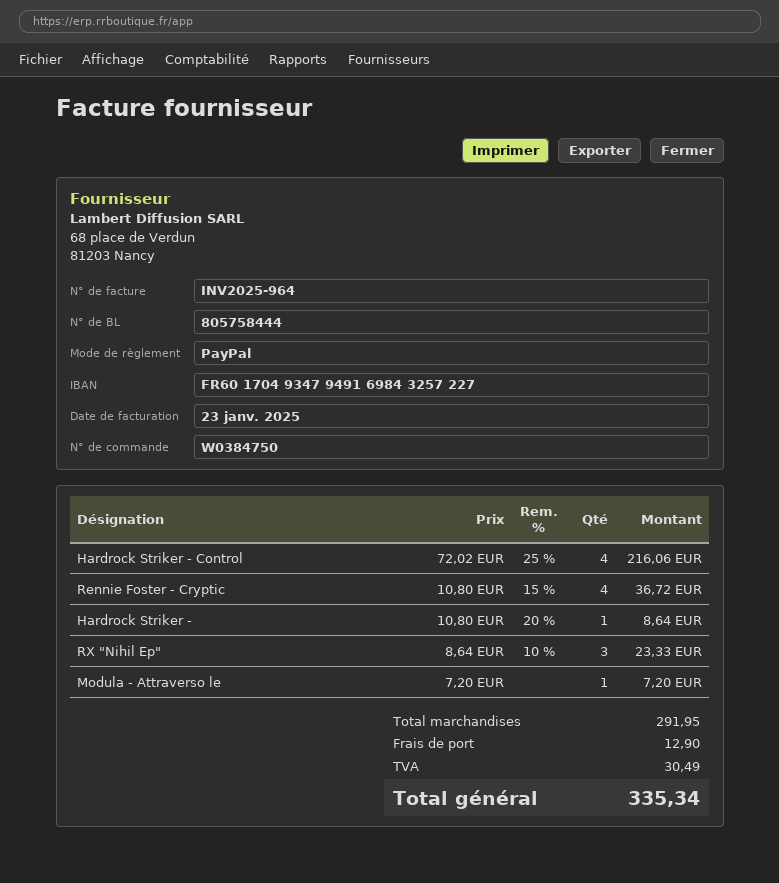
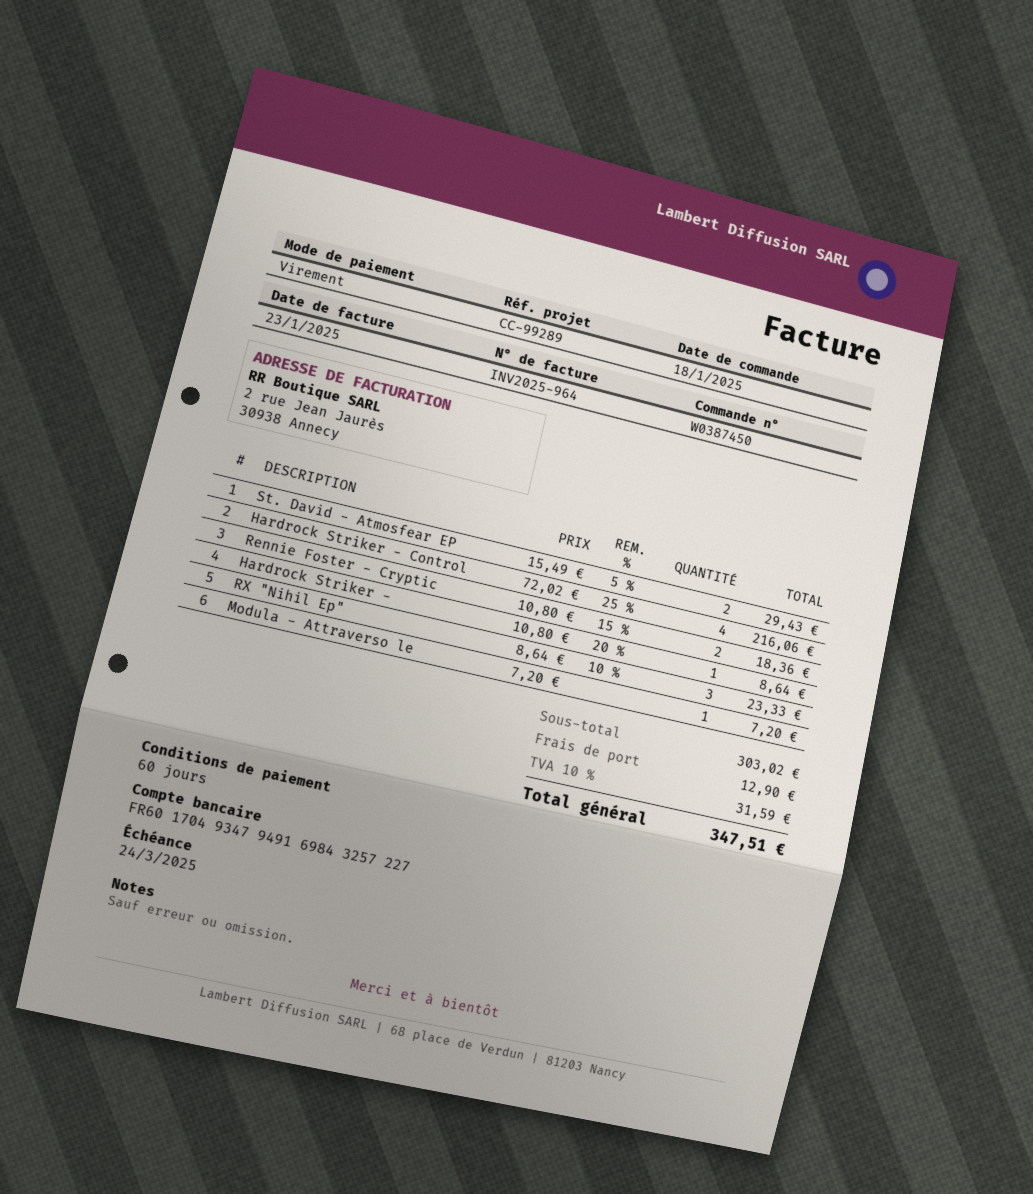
order number: W0384750 -> W0387450
payment method: PayPal -> bank transfer
Rennie Foster - Cryptic: 4 x 10.80 - 15% = 36.72 -> 2 x 10.80 - 15% = 18.36
St. David - Atmosfear EP: none -> 2 x 15.49 - 5% = 29.43
subtotal: 291.95 -> 303.02
tax: 30.49 -> 31.59
total: 335.34 -> 347.51

